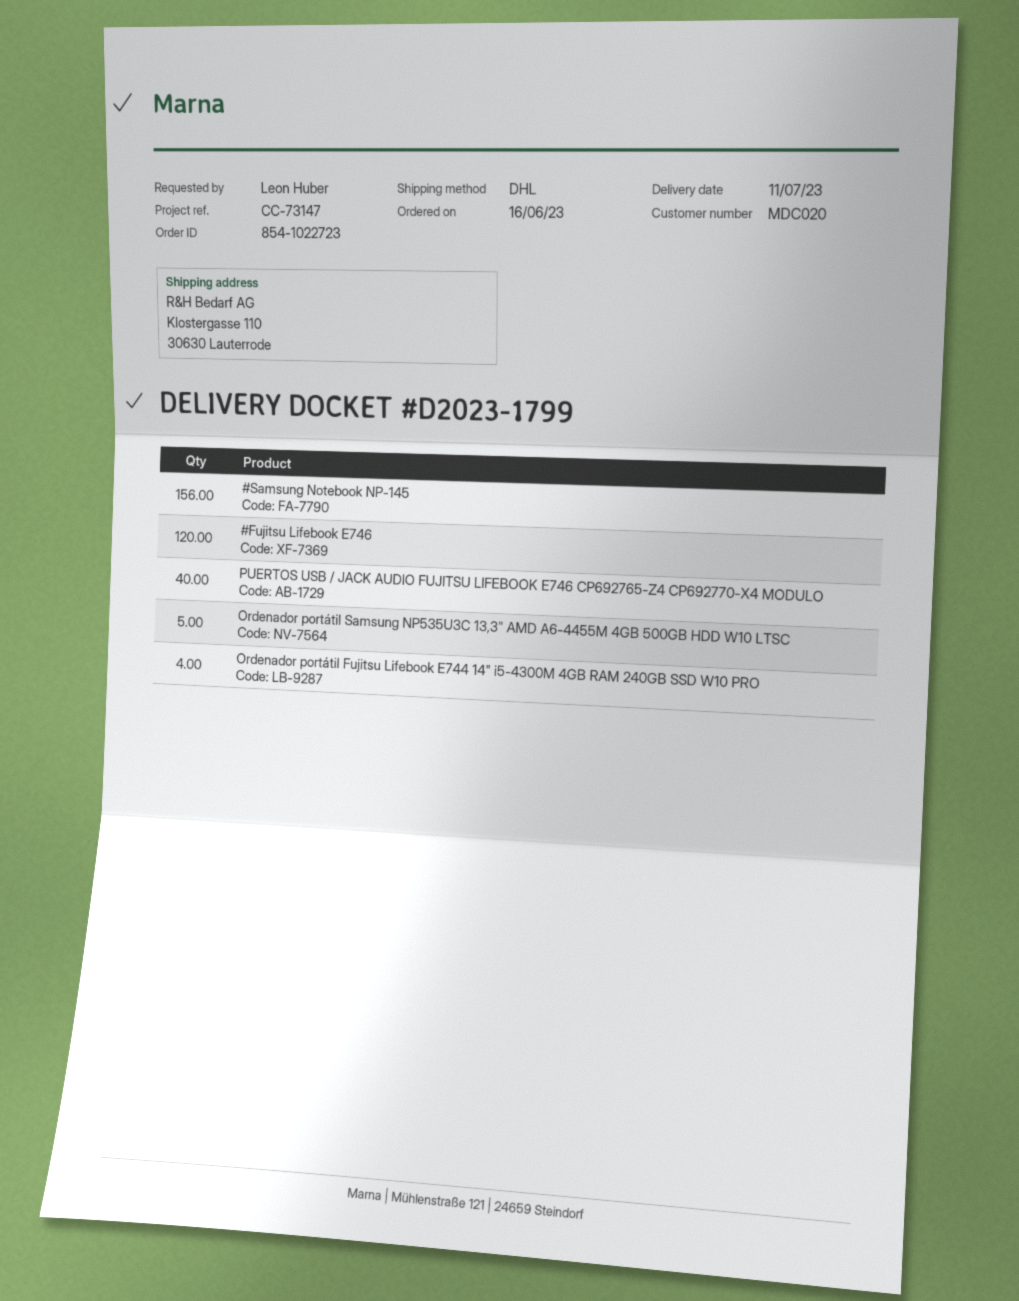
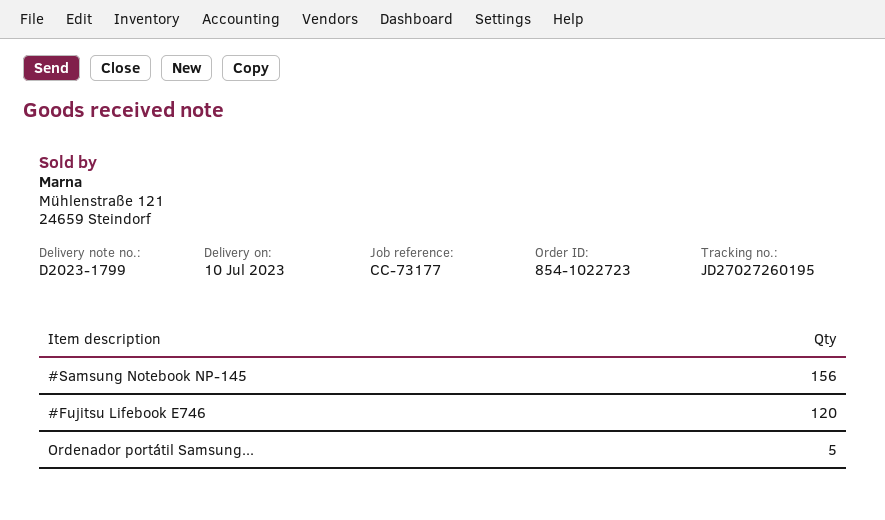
delivery date: 2023-07-11 -> 2023-07-10
reference: CC-73147 -> CC-73177
PUERTOS USB / JACK AUDIO FUJITSU LIFEBOOK E746 CP692765-Z4 CP692770-X4 MODULO: 40 -> none
Ordenador portátil Fujitsu Lifebook E744 14" i5-4300M 4GB RAM 240GB SSD W10 PRO: 4 -> none

